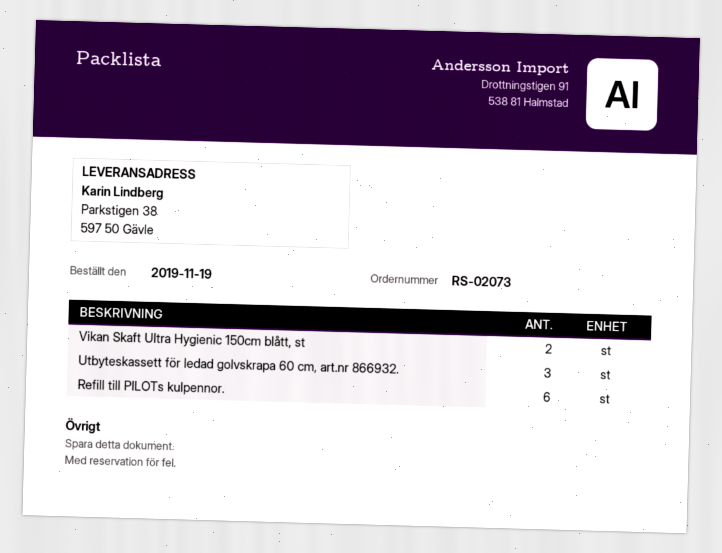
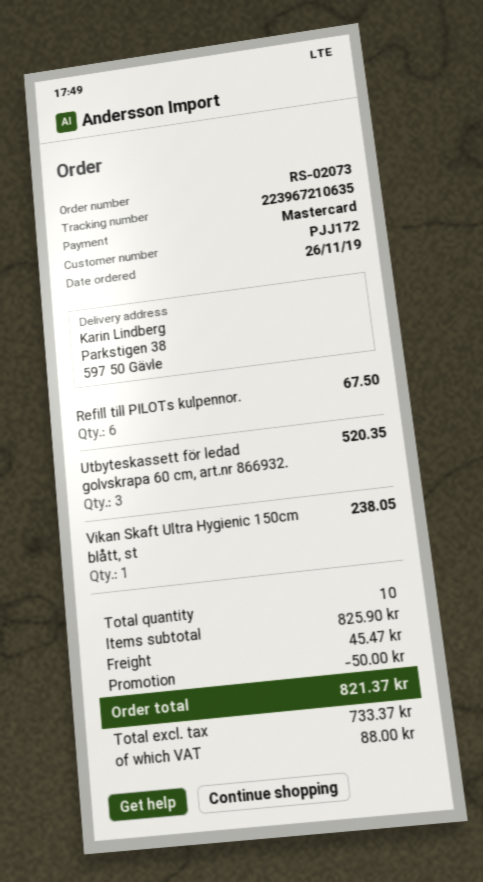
order date: 2019-11-19 -> 2019-11-26
Vikan Skaft Ultra Hygienic 150cm blått, st: 2 -> 1

